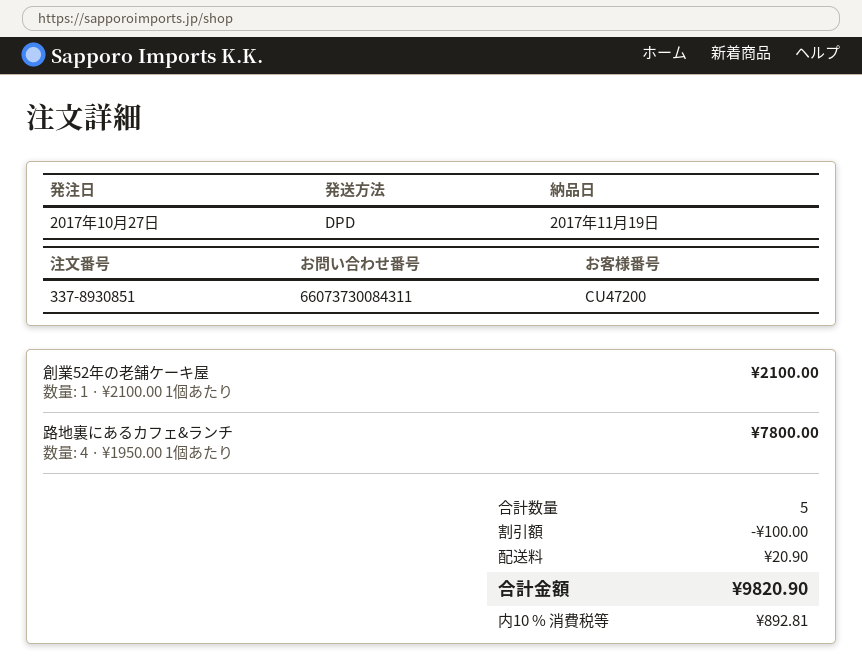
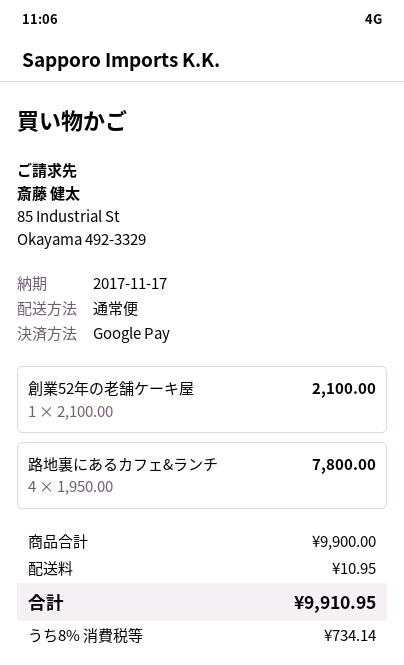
delivery date: 2017-11-19 -> 2017-11-17
shipping method: DPD -> standard
discount: 100.00 -> none
shipping: 20.90 -> 10.95
tax: 10% = 892.81 -> 8% = 734.14
total: 9820.90 -> 9910.95

